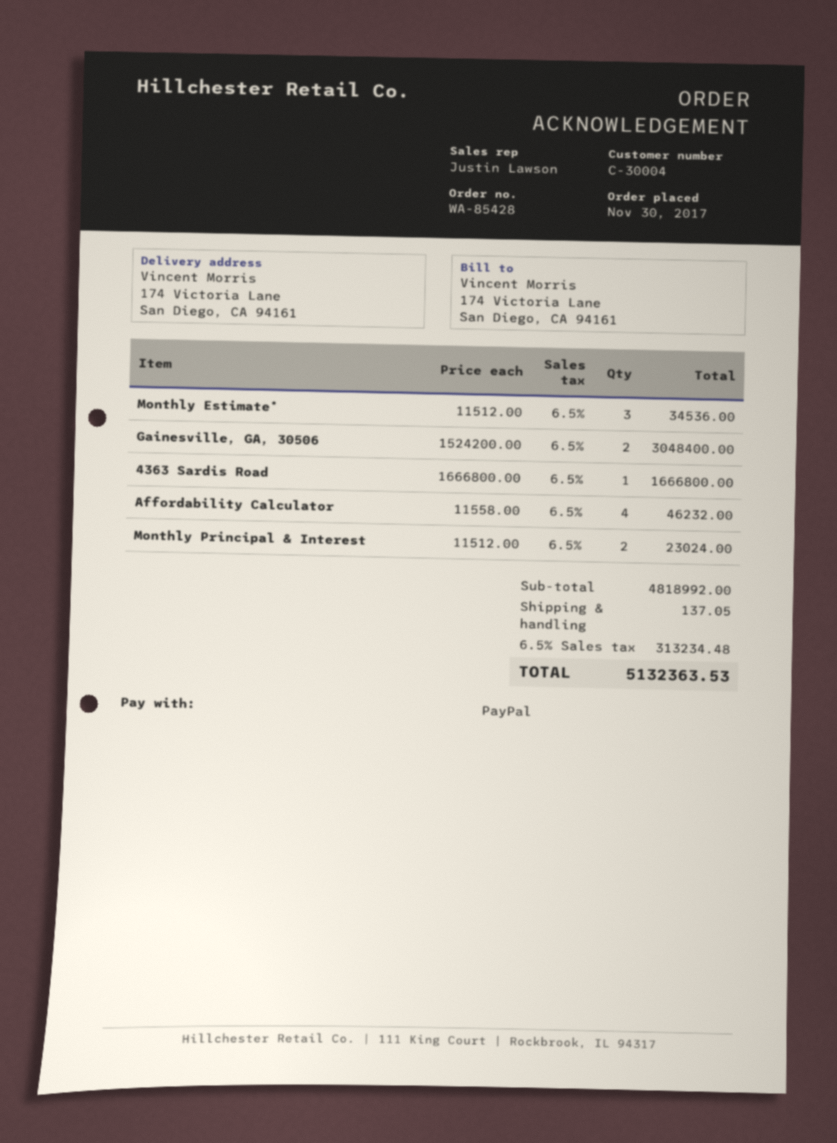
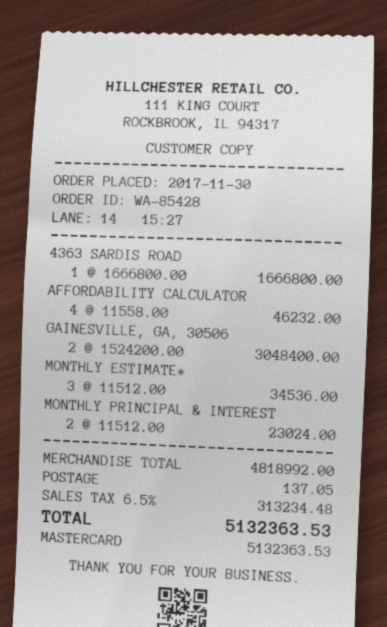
payment method: PayPal -> Mastercard

